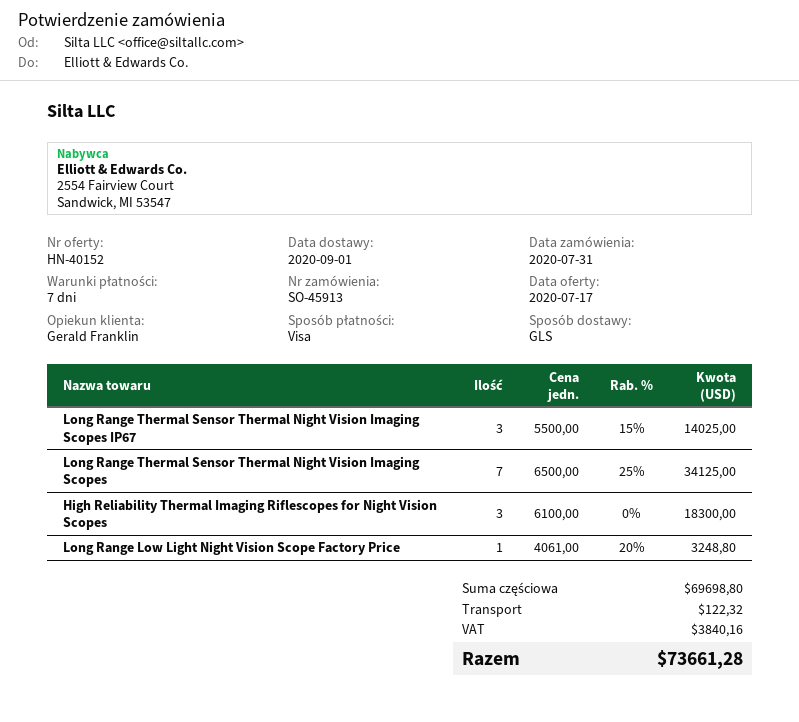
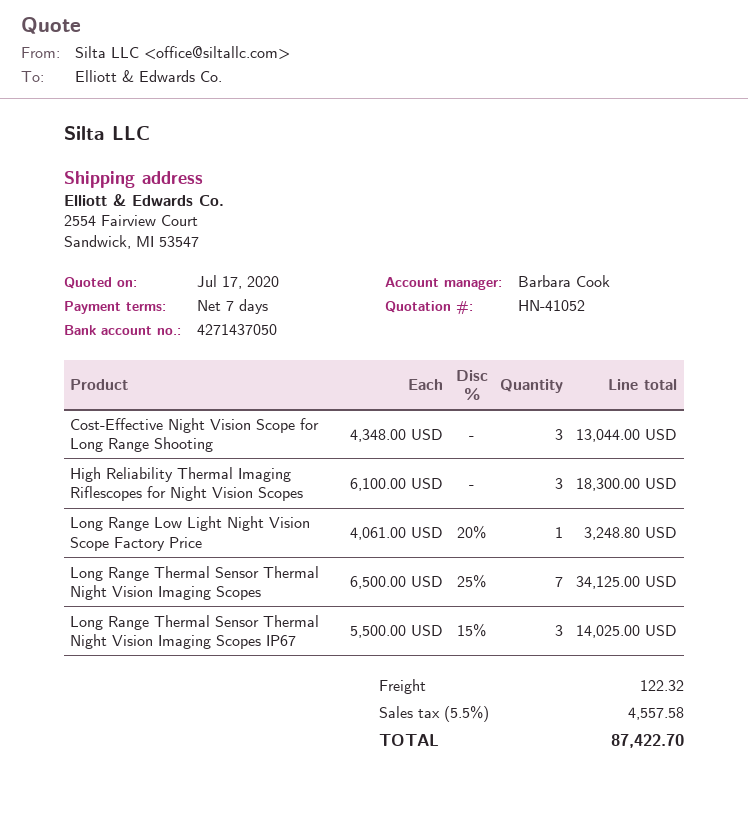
quote number: HN-40152 -> HN-41052
sales rep: Gerald Franklin -> Barbara Cook
Cost-Effective Night Vision Scope for Long Range Shooting: none -> 3 x 4348.00 = 13044.00
tax: 3840.16 -> 4557.58
total: 73661.28 -> 87422.70

